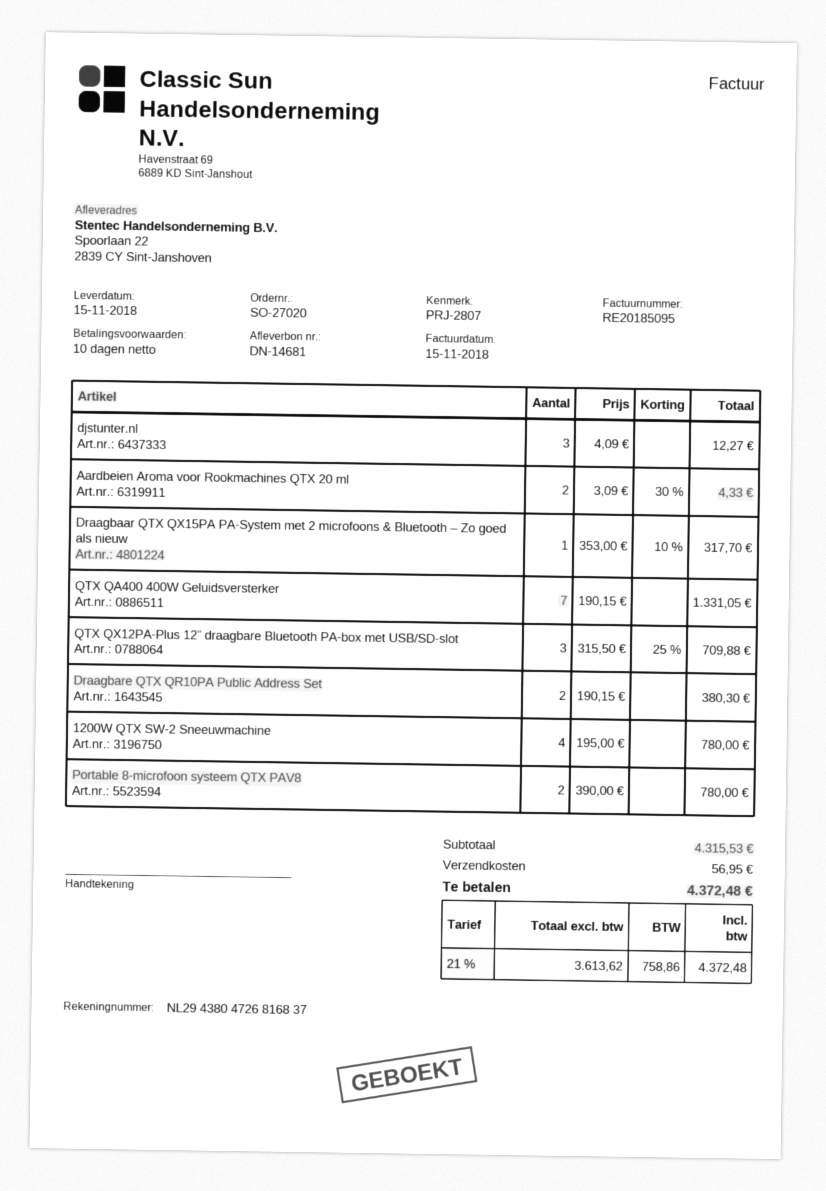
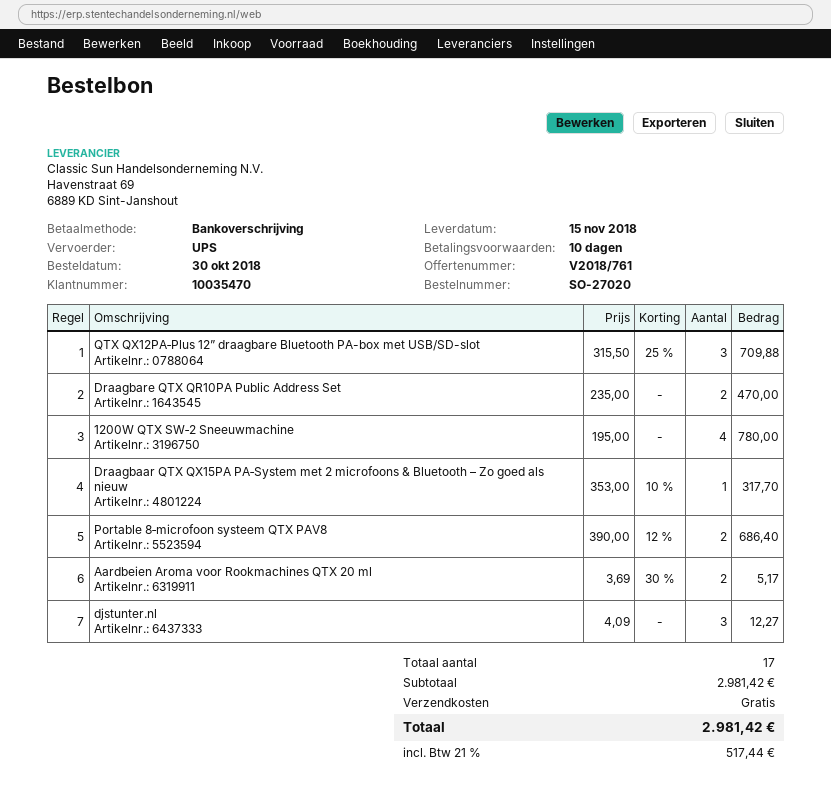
Aardbeien Aroma voor Rookmachines QTX 20 ml: 2 x 3.09 - 30% = 4.33 -> 2 x 3.69 - 30% = 5.17
QTX QA400 400W Geluidsversterker: 7 x 190.15 = 1331.05 -> none
Draagbare QTX QR10PA Public Address Set: 2 x 190.15 = 380.30 -> 2 x 235.00 = 470.00
Portable 8‑microfoon systeem QTX PAV8: 2 x 390.00 = 780.00 -> 2 x 390.00 - 12% = 686.40
subtotal: 4315.53 -> 2981.42
shipping: 56.95 -> 0.00
tax: 21% = 758.86 -> 21% = 517.44
total: 4372.48 -> 2981.42

